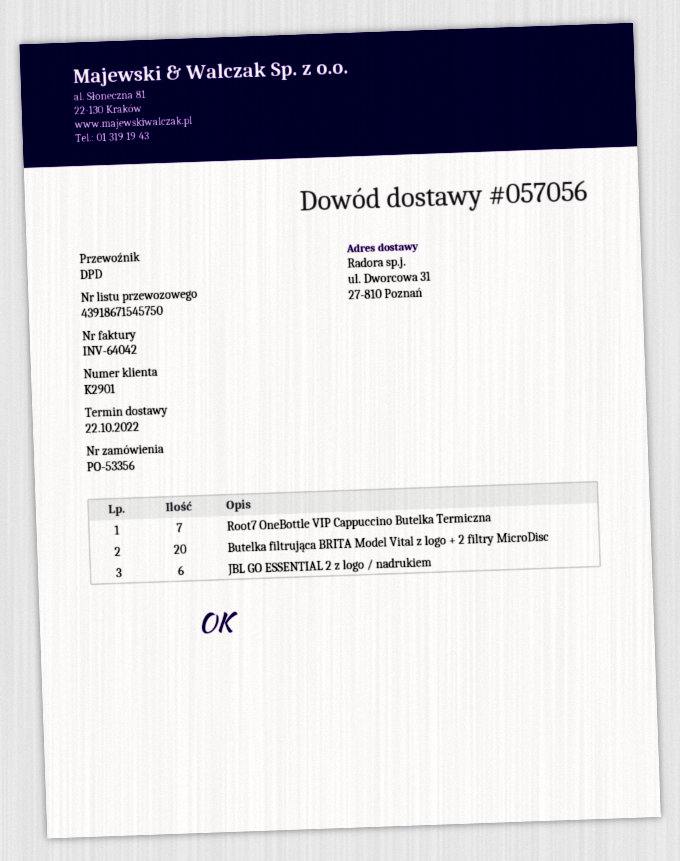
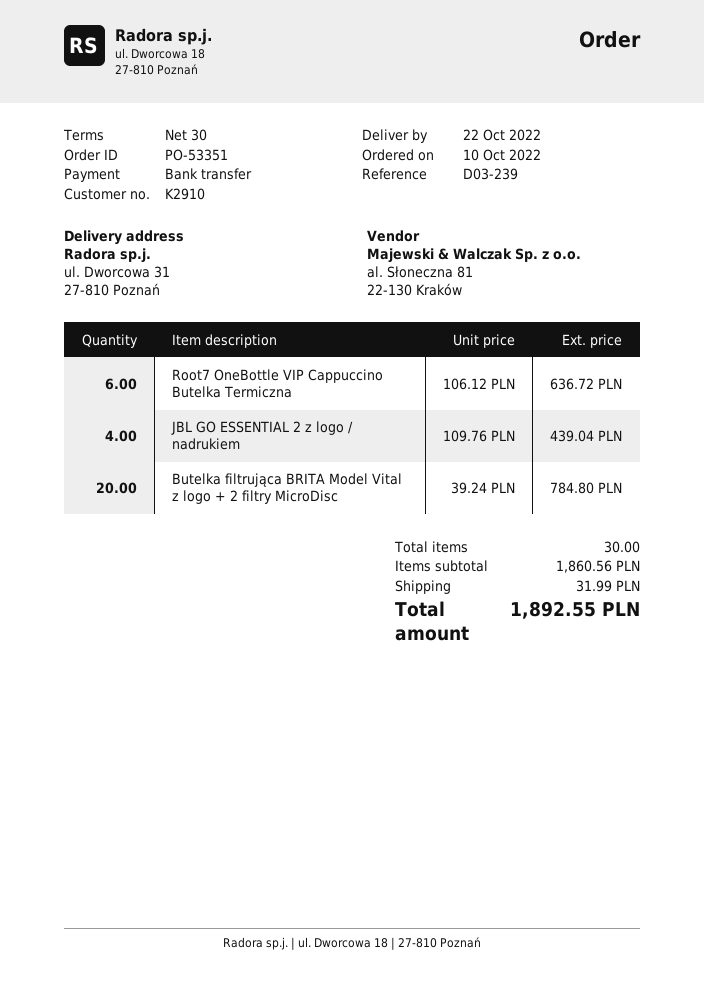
order number: PO-53356 -> PO-53351
customer number: K2901 -> K2910
Root7 OneBottle VIP Cappuccino Butelka Termiczna: 7 -> 6
JBL GO ESSENTIAL 2 z logo / nadrukiem: 6 -> 4

